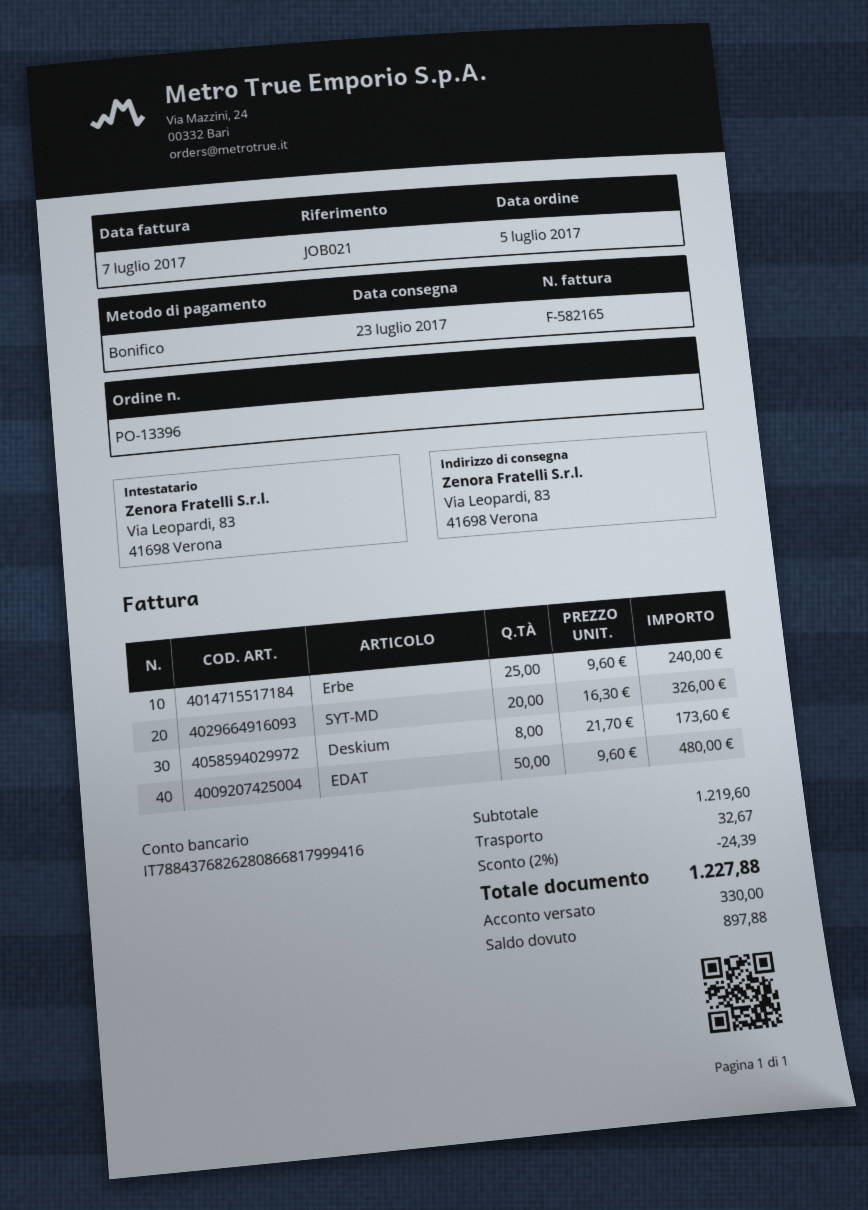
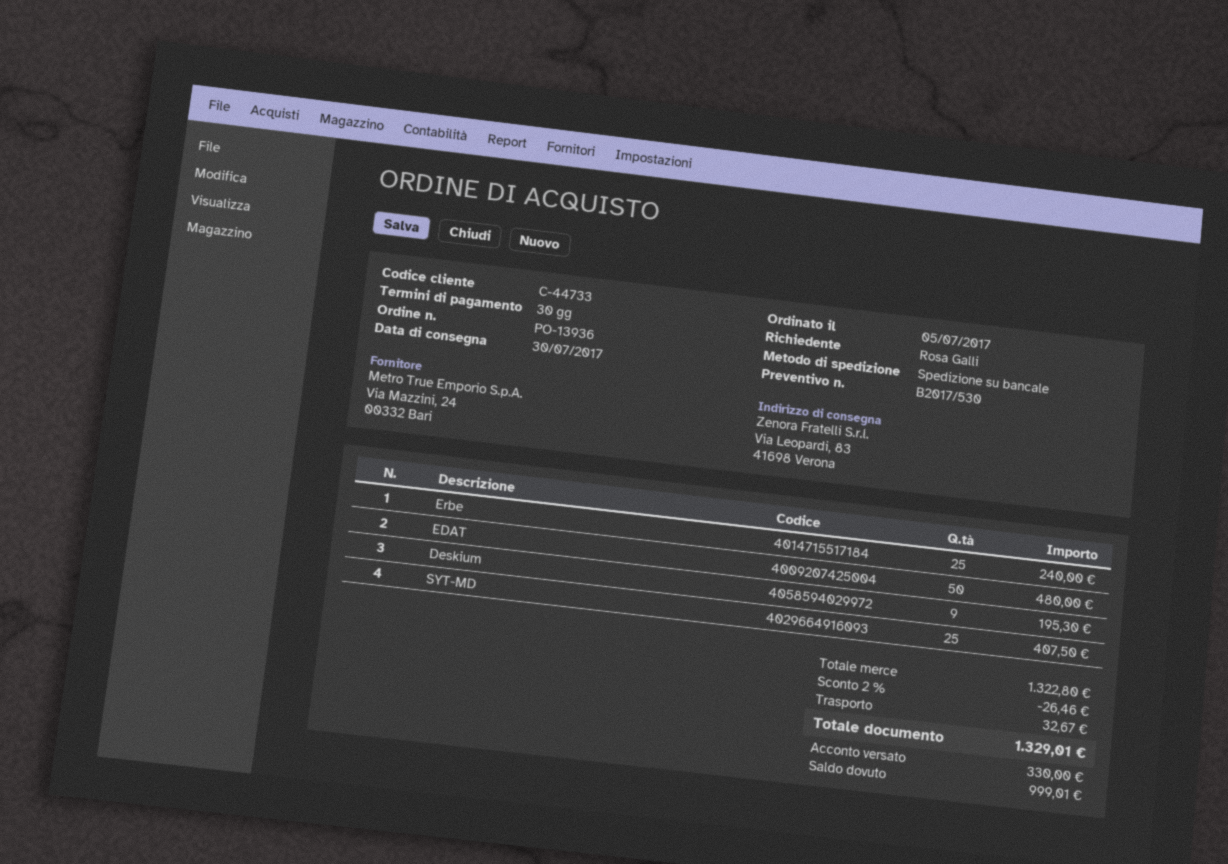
order number: PO-13396 -> PO-13936
delivery date: 2017-07-23 -> 2017-07-30
SYT-MD: 20 for 326.00 -> 25 for 407.50
Deskium: 8 for 173.60 -> 9 for 195.30
subtotal: 1219.60 -> 1322.80
discount: 2% = 24.39 -> 2% = 26.46
total: 1227.88 -> 1329.01
balance: 897.88 -> 999.01

